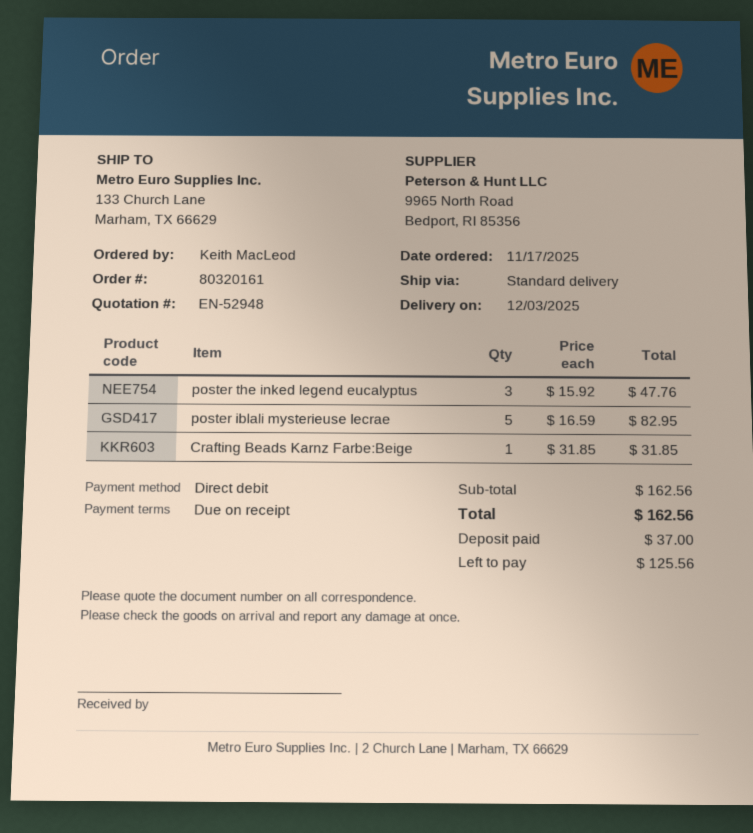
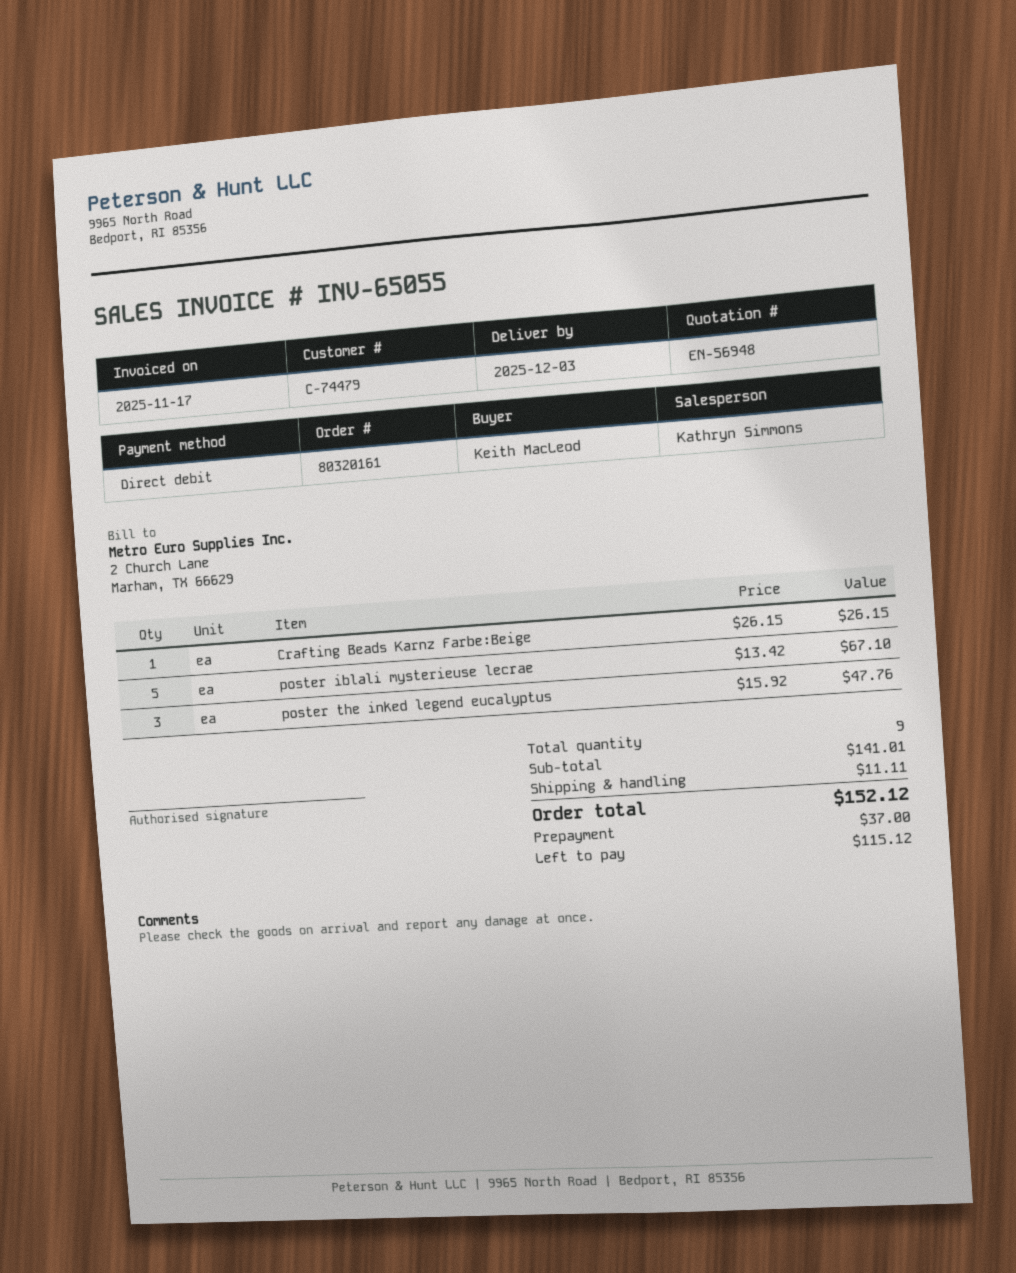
quote number: EN-52948 -> EN-56948
poster iblali mysterieuse lecrae: 5 x 16.59 = 82.95 -> 5 x 13.42 = 67.10
Crafting Beads Karnz Farbe:Beige: 1 x 31.85 = 31.85 -> 1 x 26.15 = 26.15
subtotal: 162.56 -> 141.01
shipping: none -> 11.11
total: 162.56 -> 152.12
balance: 125.56 -> 115.12

